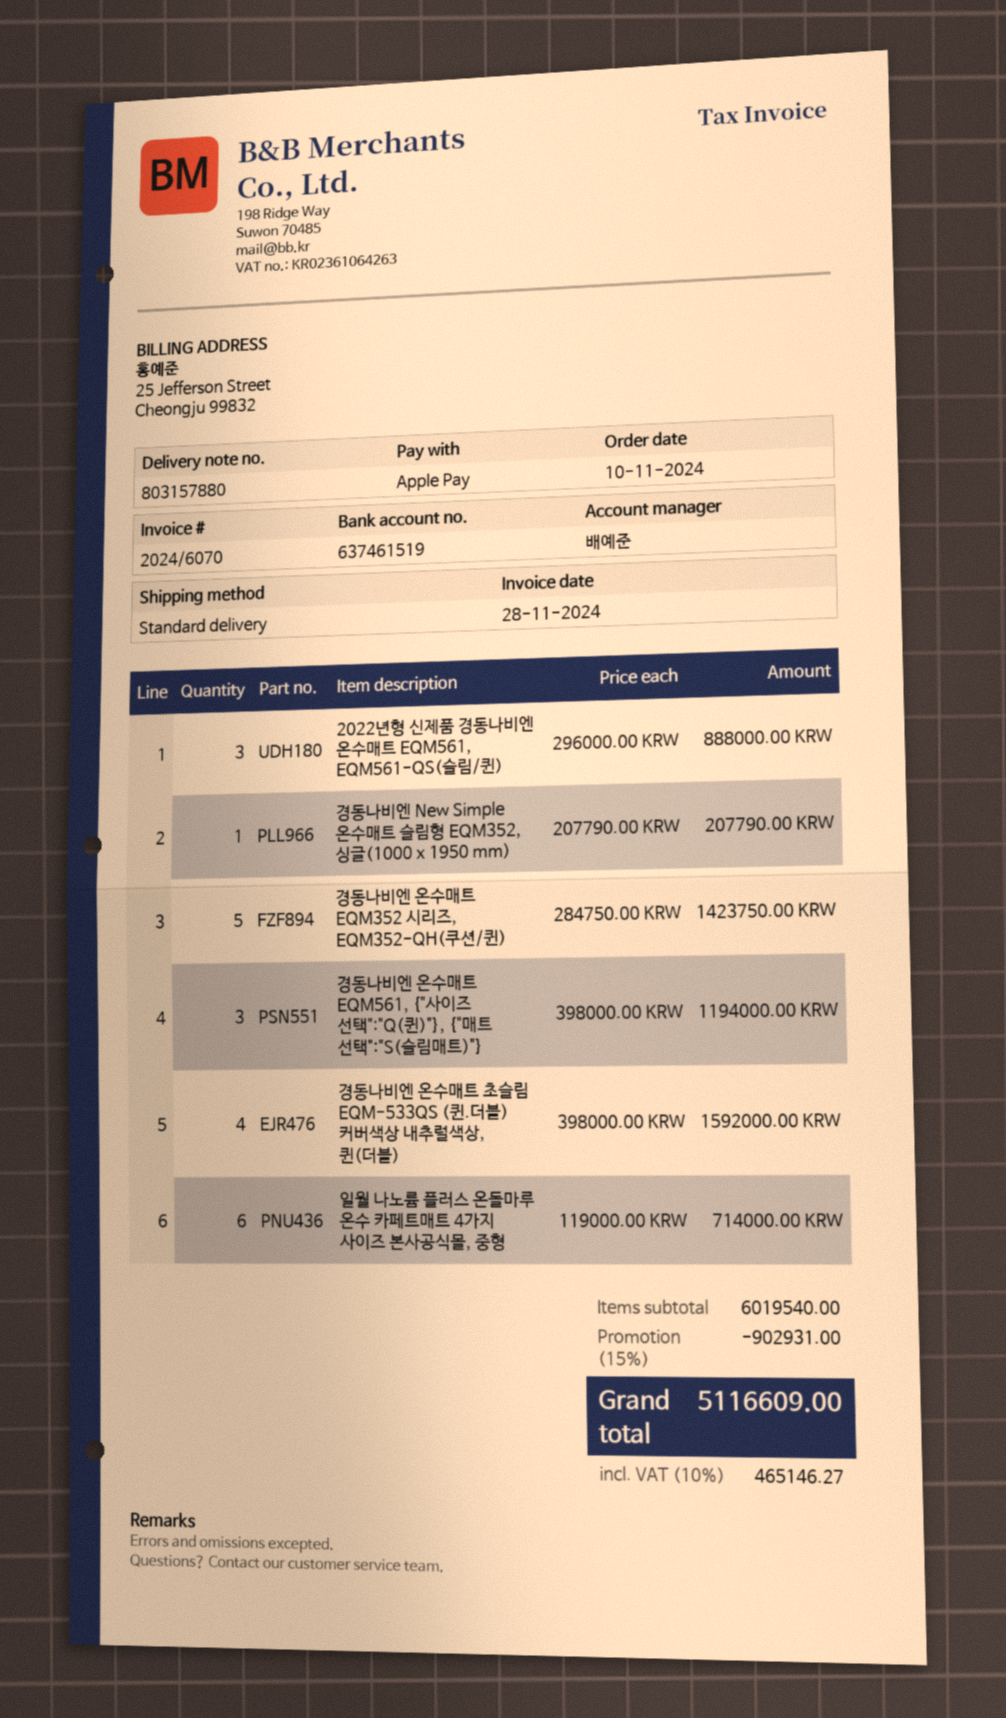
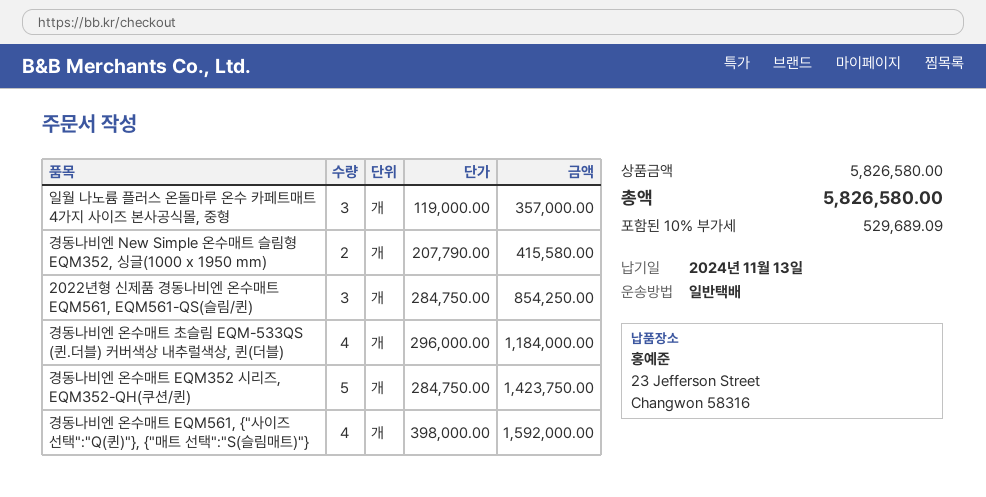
2022년형 신제품 경동나비엔 온수매트 EQM561, EQM561-QS(슬림/퀸): 3 x 296000.00 = 888000.00 -> 3 x 284750.00 = 854250.00
경동나비엔 New Simple 온수매트 슬림형 EQM352, 싱글(1000 x 1950 mm): 1 x 207790.00 = 207790.00 -> 2 x 207790.00 = 415580.00
경동나비엔 온수매트 EQM561, {"사이즈 선택":"Q(퀸)"}, {"매트 선택":"S(슬림매트)"}: 3 x 398000.00 = 1194000.00 -> 4 x 398000.00 = 1592000.00
경동나비엔 온수매트 초슬림 EQM-533QS (퀸.더블) 커버색상 내추럴색상, 퀸(더블): 4 x 398000.00 = 1592000.00 -> 4 x 296000.00 = 1184000.00
일월 나노륨 플러스 온돌마루 온수 카페트매트 4가지 사이즈 본사공식몰, 중형: 6 x 119000.00 = 714000.00 -> 3 x 119000.00 = 357000.00
subtotal: 6019540.00 -> 5826580.00
discount: 15% = 902931.00 -> none
tax: 10% = 465146.27 -> 10% = 529689.09
total: 5116609.00 -> 5826580.00

